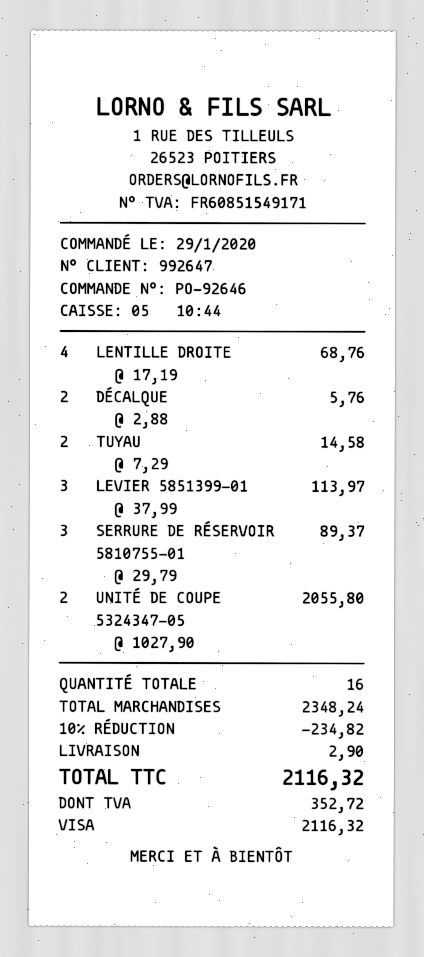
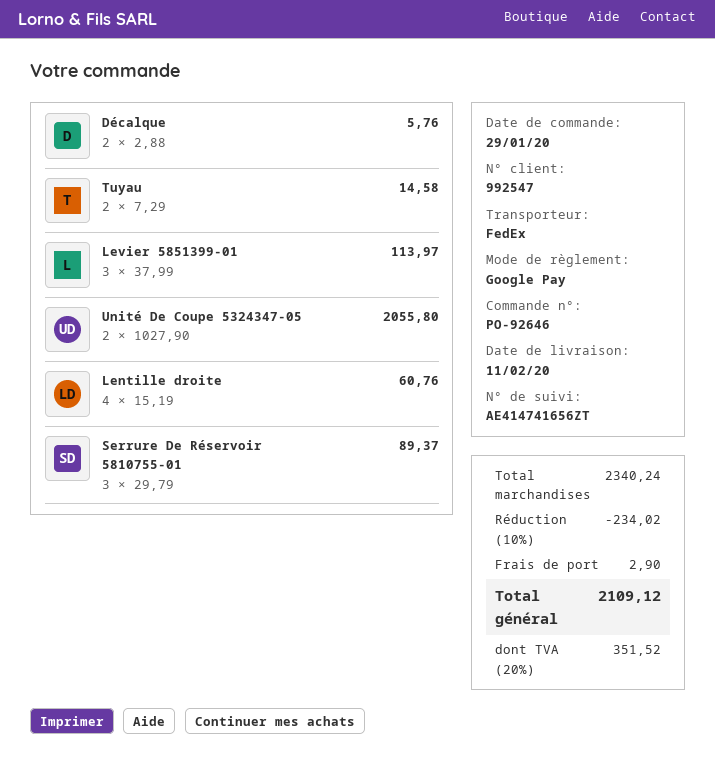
customer number: 992647 -> 992547
payment method: Visa -> Google Pay
LENTILLE DROITE: 4 x 17.19 = 68.76 -> 4 x 15.19 = 60.76
subtotal: 2348.24 -> 2340.24
discount: 10% = 234.82 -> 10% = 234.02
tax: 352.72 -> 351.52
total: 2116.32 -> 2109.12

